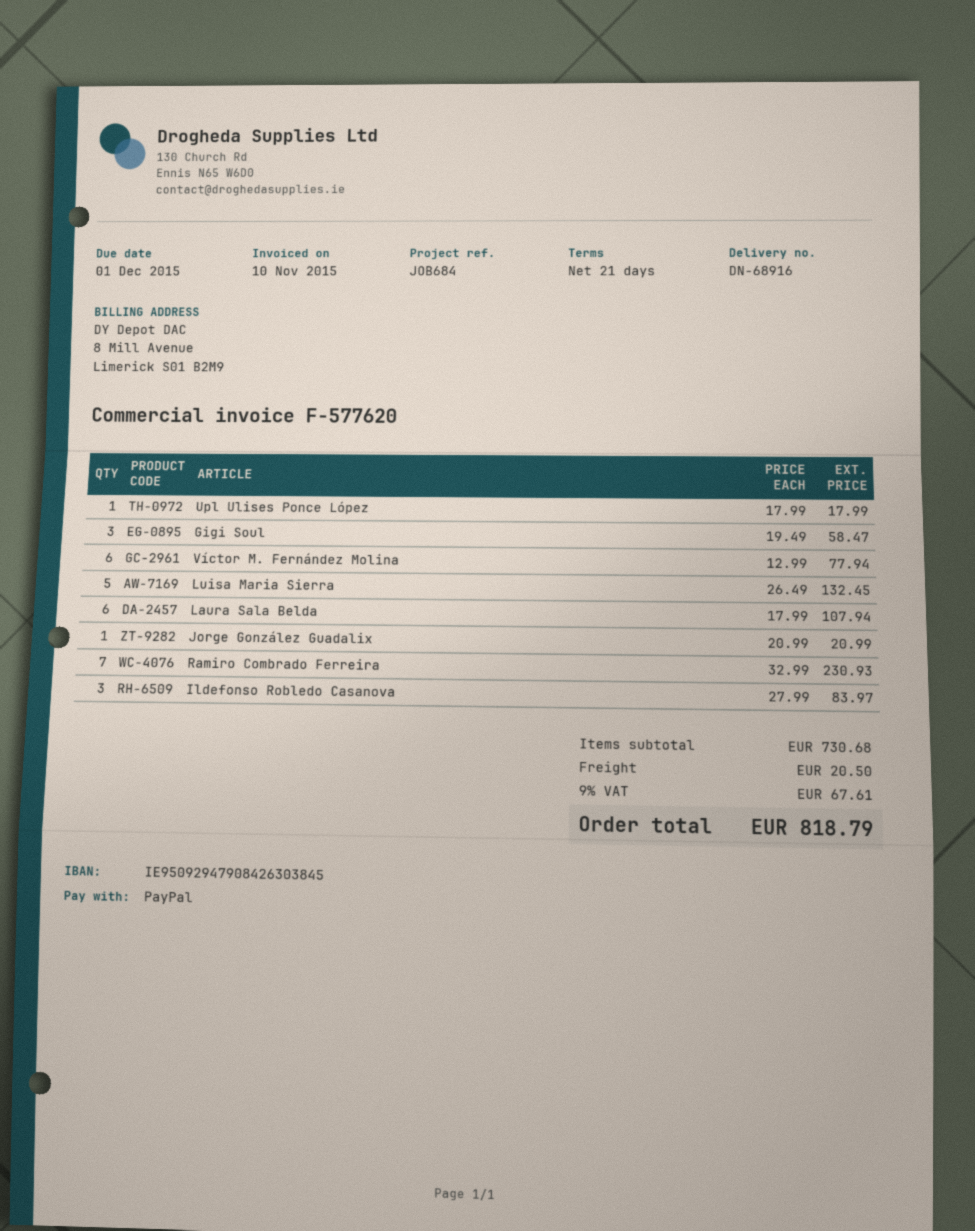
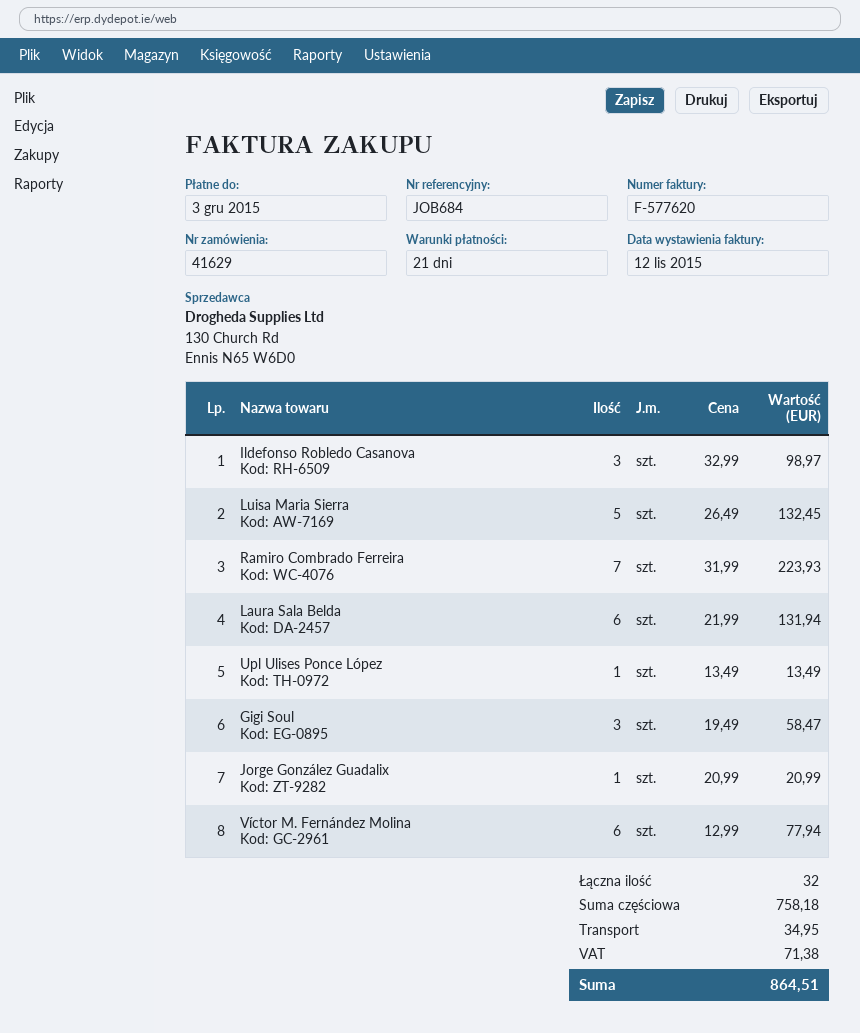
invoice date: 2015-11-10 -> 2015-11-12
due date: 2015-12-01 -> 2015-12-03
Upl Ulises Ponce López: 1 x 17.99 = 17.99 -> 1 x 13.49 = 13.49
Laura Sala Belda: 6 x 17.99 = 107.94 -> 6 x 21.99 = 131.94
Ramiro Combrado Ferreira: 7 x 32.99 = 230.93 -> 7 x 31.99 = 223.93
Ildefonso Robledo Casanova: 3 x 27.99 = 83.97 -> 3 x 32.99 = 98.97
subtotal: 730.68 -> 758.18
shipping: 20.50 -> 34.95
tax: 67.61 -> 71.38
total: 818.79 -> 864.51

